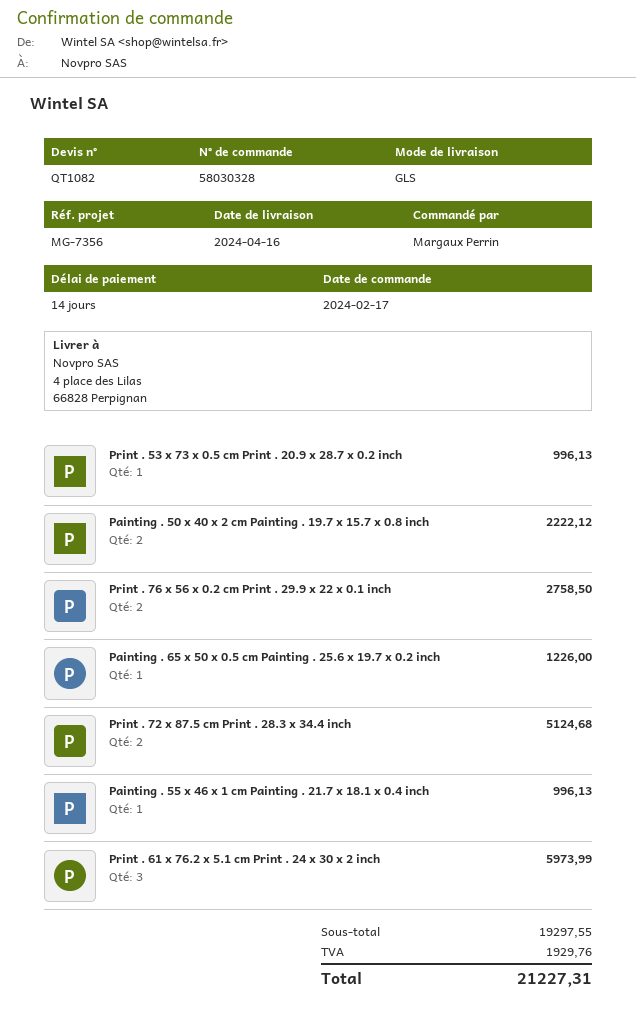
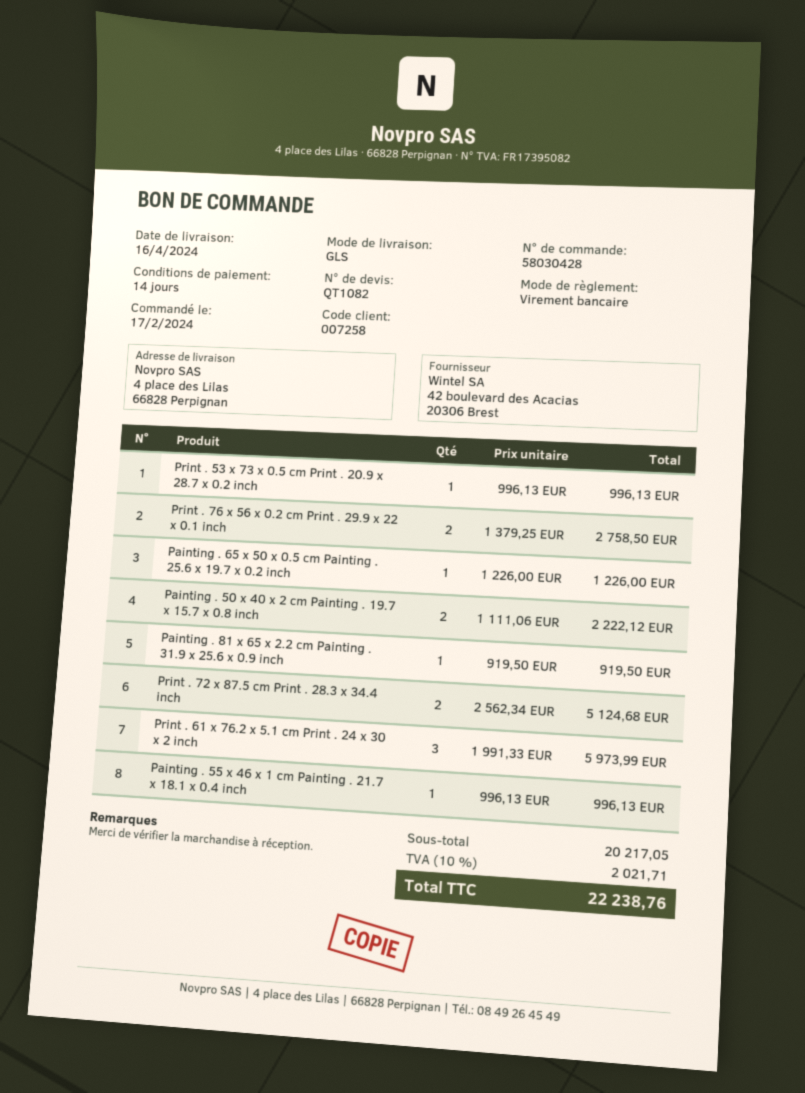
order number: 58030328 -> 58030428
Painting . 81 x 65 x 2.2 cm Painting . 31.9 x 25.6 x 0.9 inch: none -> 1 for 919.50
subtotal: 19297.55 -> 20217.05
tax: 1929.76 -> 2021.71
total: 21227.31 -> 22238.76

